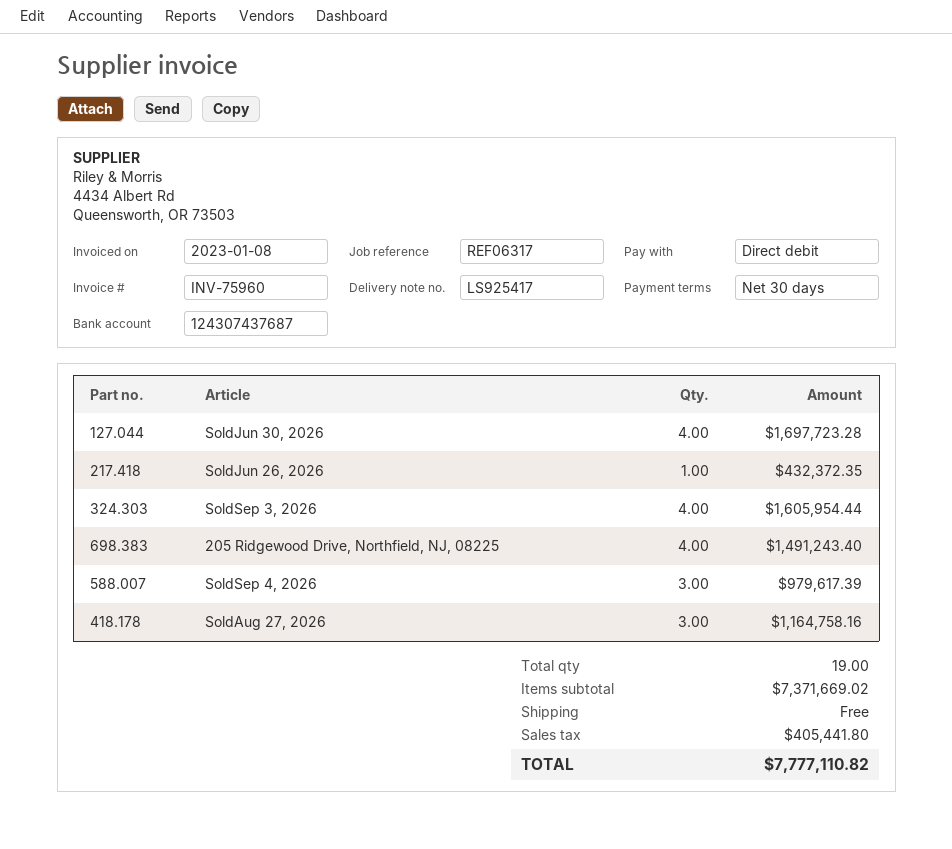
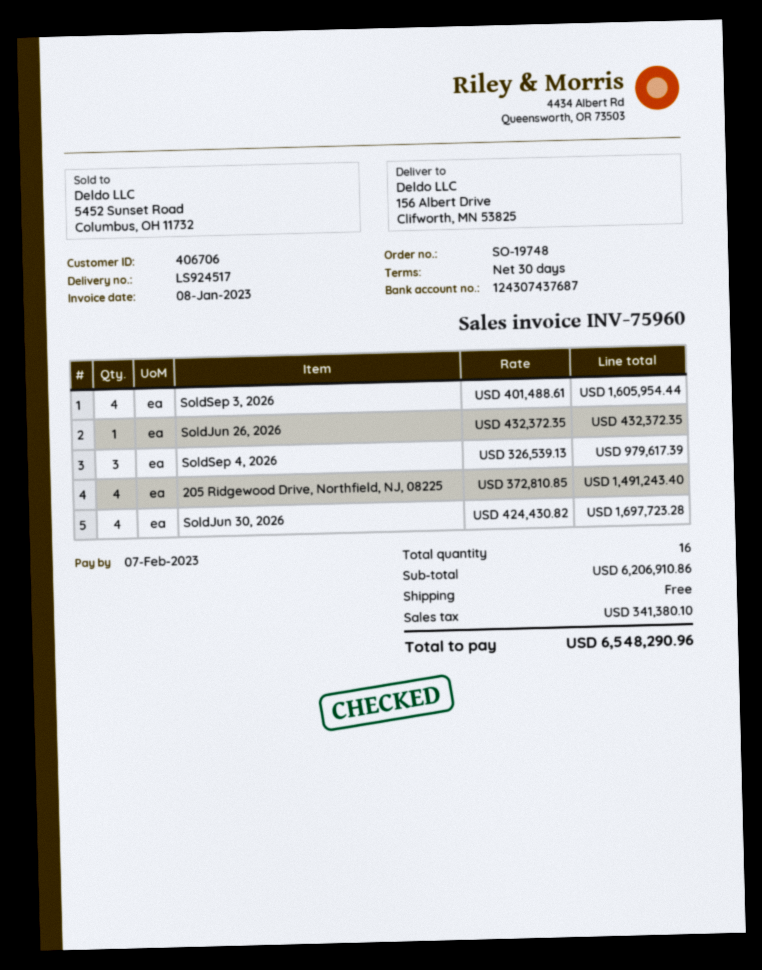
delivery note number: LS925417 -> LS924517
SoldAug 27, 2026: 3 for 1164758.16 -> none
total quantity: 19 -> 16
subtotal: 7371669.02 -> 6206910.86
tax: 405441.80 -> 341380.10
total: 7777110.82 -> 6548290.96

